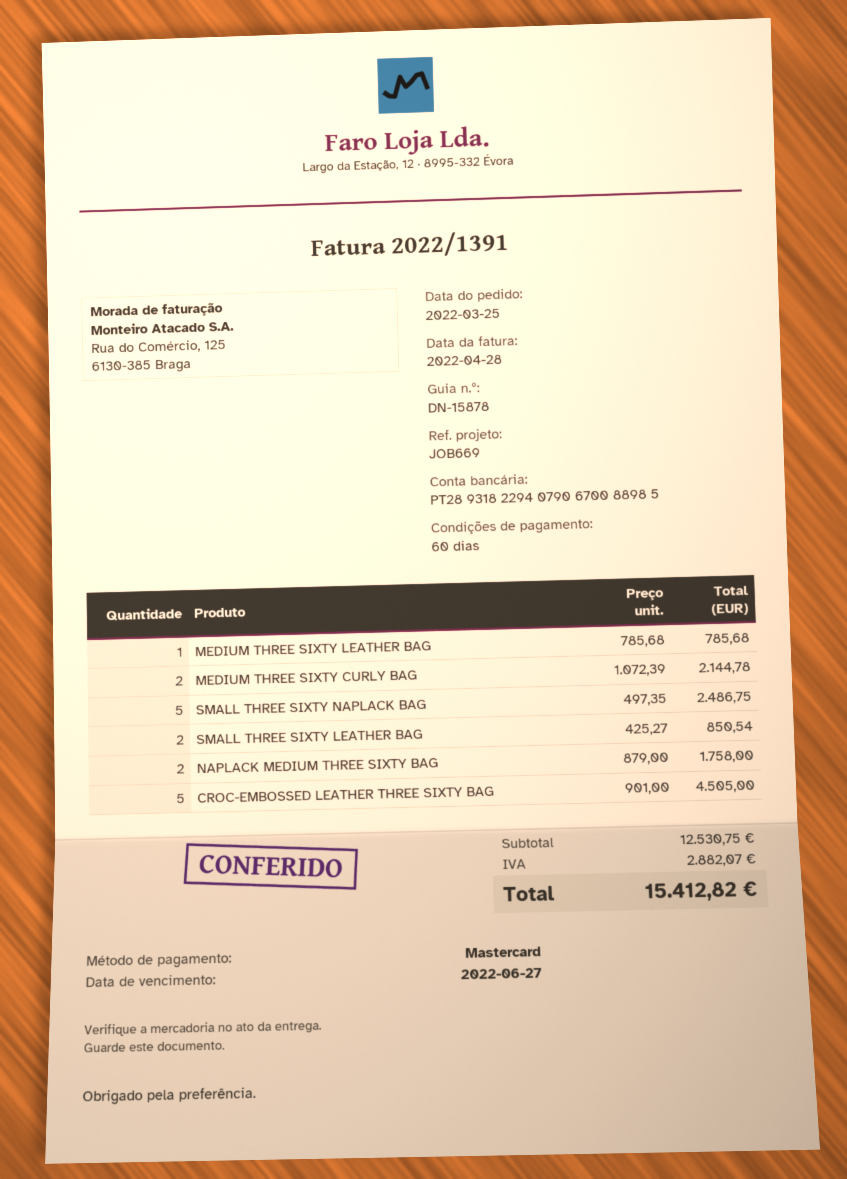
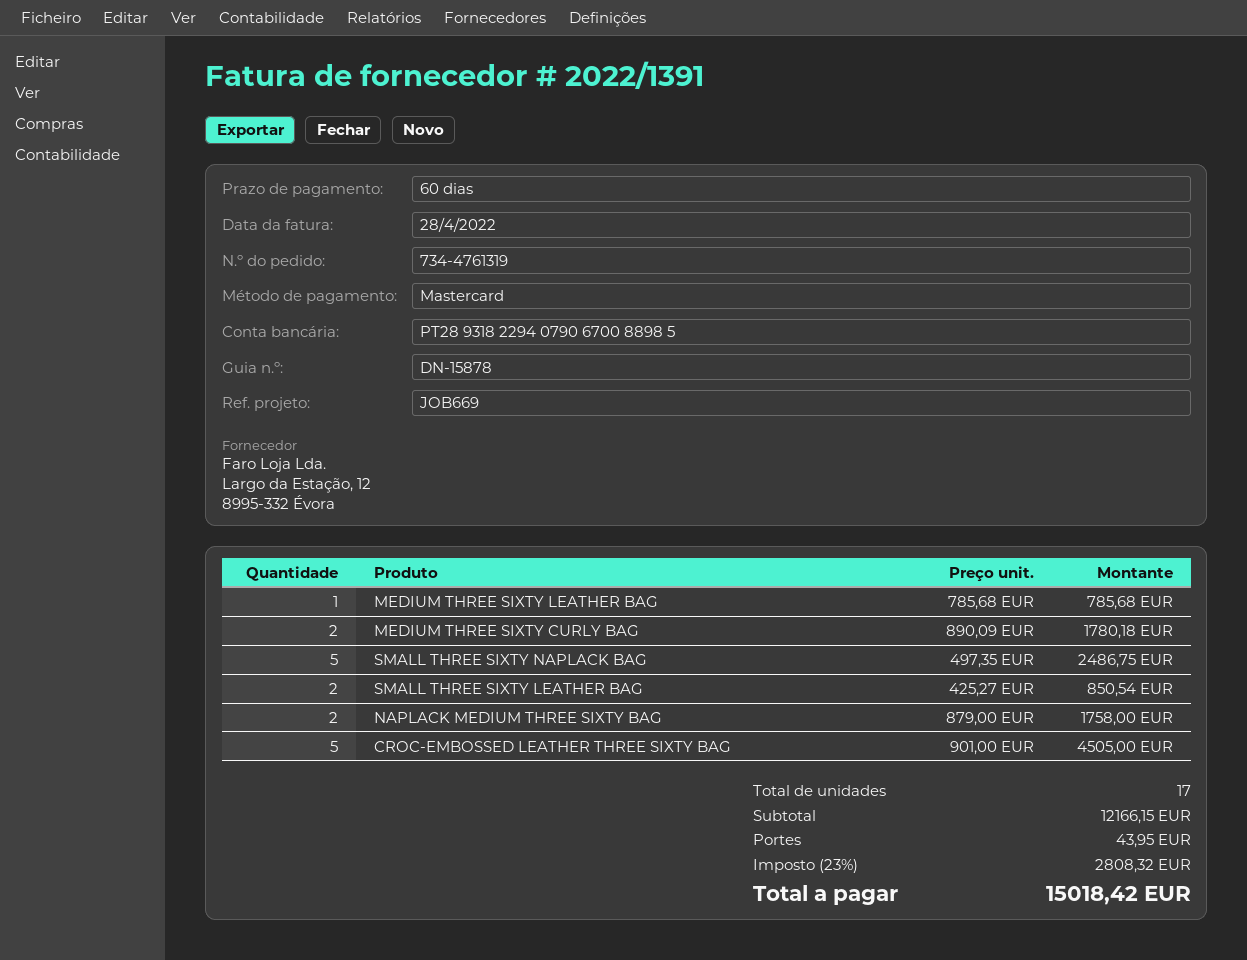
MEDIUM THREE SIXTY CURLY BAG: 2 x 1072.39 = 2144.78 -> 2 x 890.09 = 1780.18
subtotal: 12530.75 -> 12166.15
shipping: none -> 43.95
tax: 2882.07 -> 2808.32
total: 15412.82 -> 15018.42

